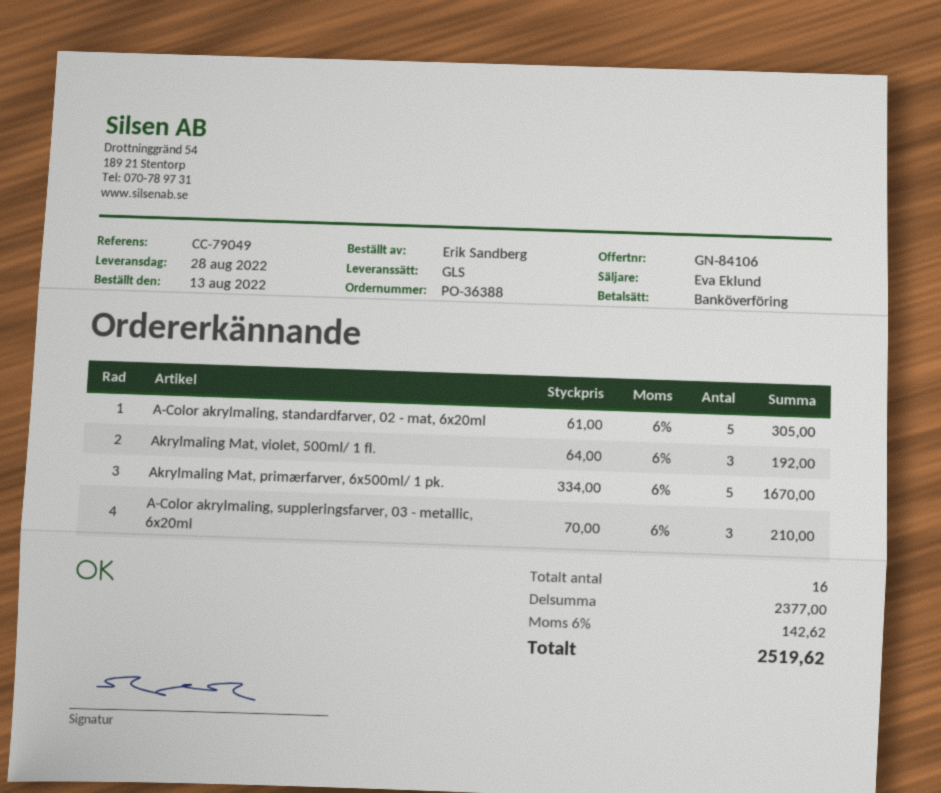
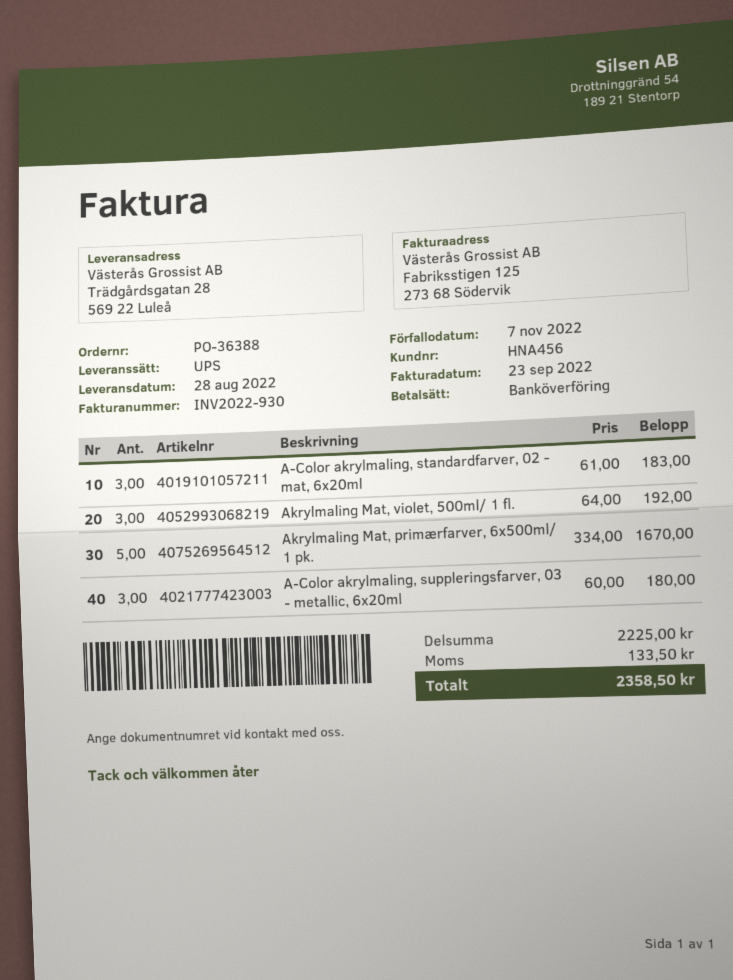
shipping method: GLS -> UPS
A-Color akrylmaling, standardfarver, 02 - mat, 6x20ml: 5 x 61.00 = 305.00 -> 3 x 61.00 = 183.00
A-Color akrylmaling, suppleringsfarver, 03 - metallic, 6x20ml: 3 x 70.00 = 210.00 -> 3 x 60.00 = 180.00
subtotal: 2377.00 -> 2225.00
tax: 142.62 -> 133.50
total: 2519.62 -> 2358.50

